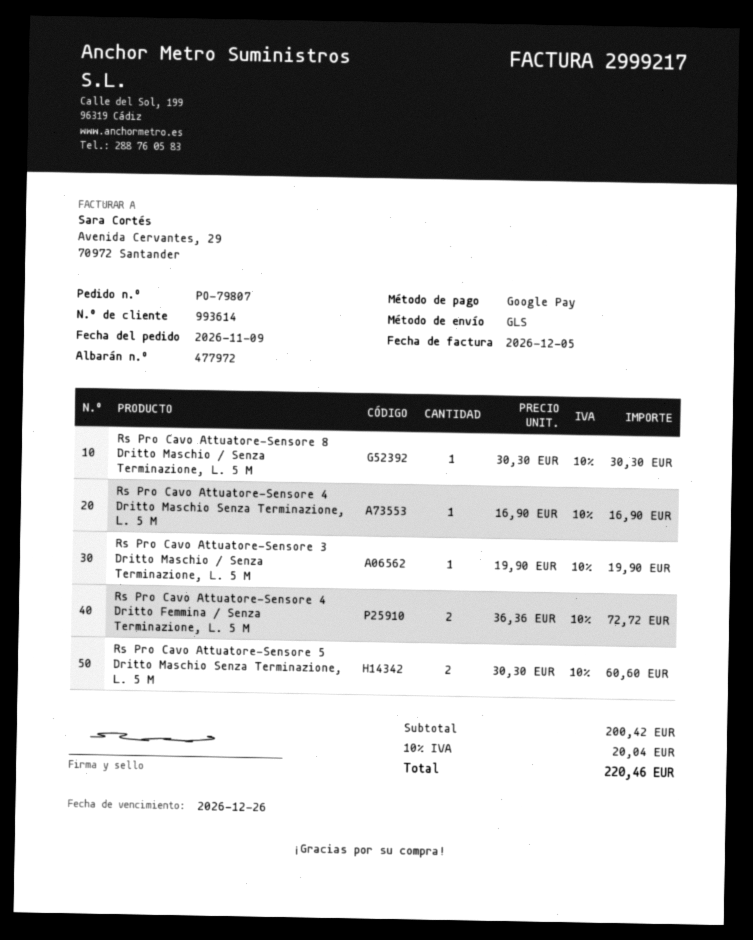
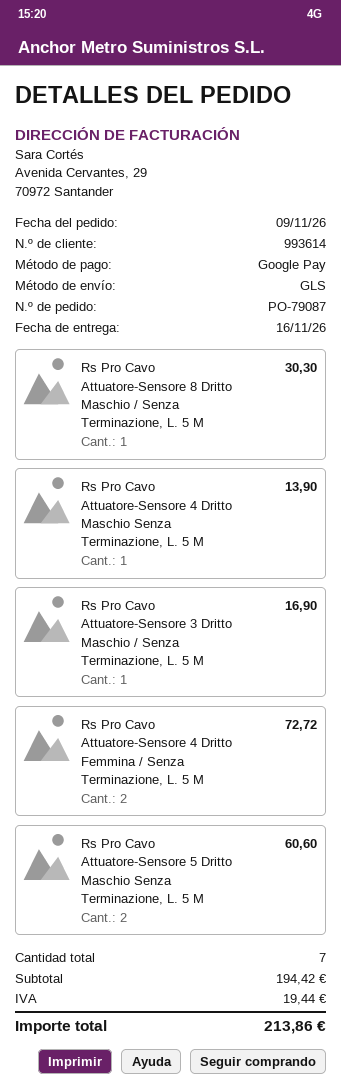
order number: PO-79807 -> PO-79087
Rs Pro Cavo Attuatore-Sensore 4 Dritto Maschio Senza Terminazione, L. 5 M: 1 for 16.90 -> 1 for 13.90
Rs Pro Cavo Attuatore-Sensore 3 Dritto Maschio / Senza Terminazione, L. 5 M: 1 for 19.90 -> 1 for 16.90
subtotal: 200.42 -> 194.42
tax: 20.04 -> 19.44
total: 220.46 -> 213.86

